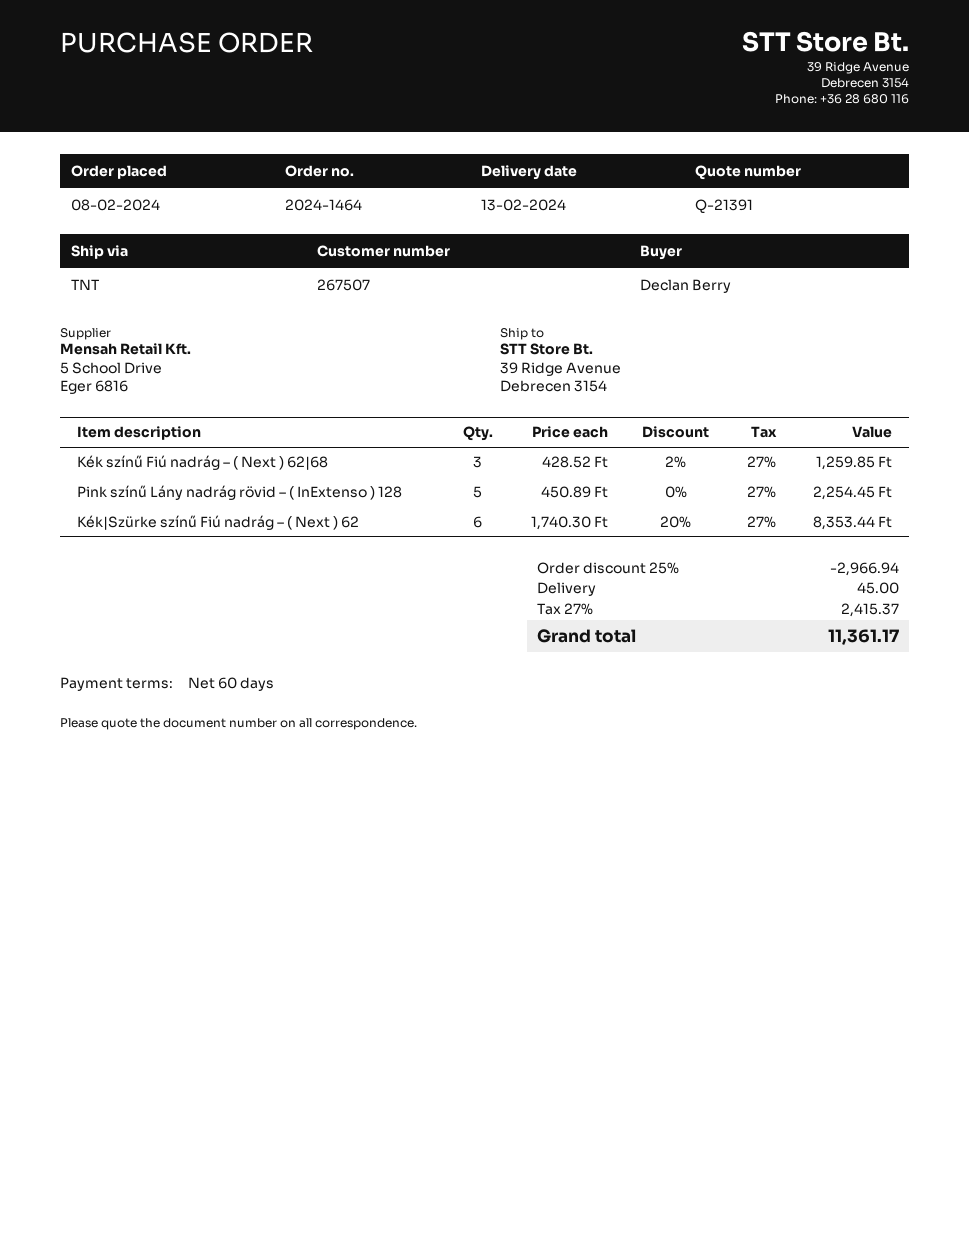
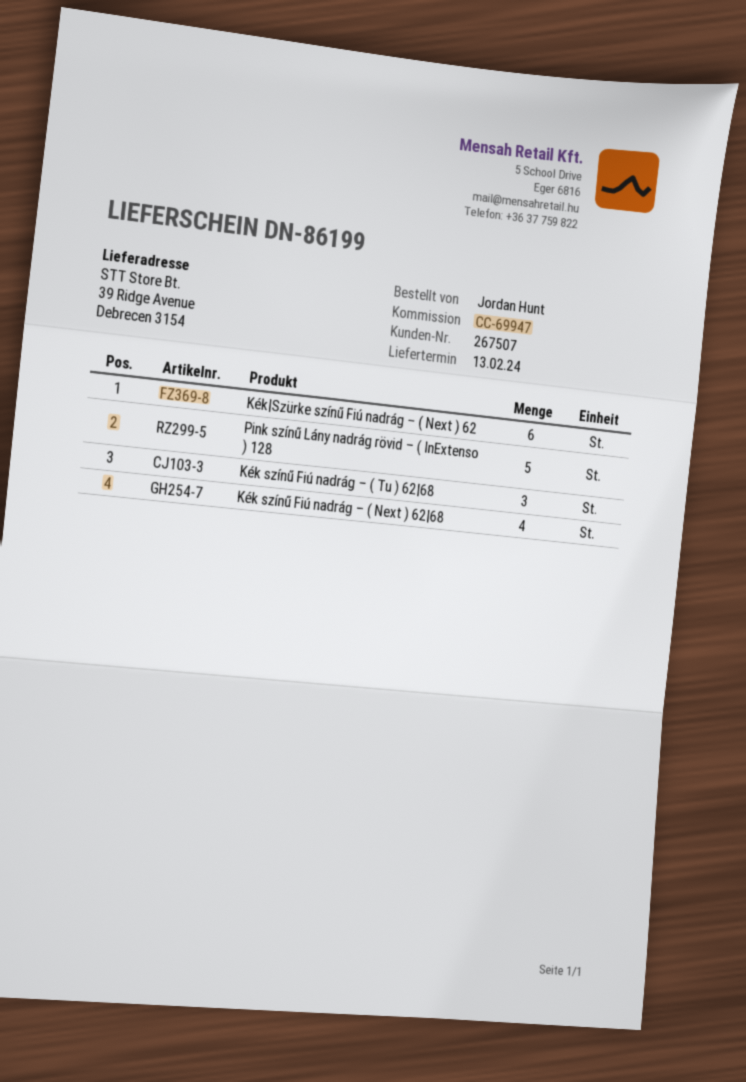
ordered by: Declan Berry -> Jordan Hunt
Kék színű Fiú nadrág – ( Next ) 62|68: 3 -> 4
Kék színű Fiú nadrág – ( Tu ) 62|68: none -> 3

